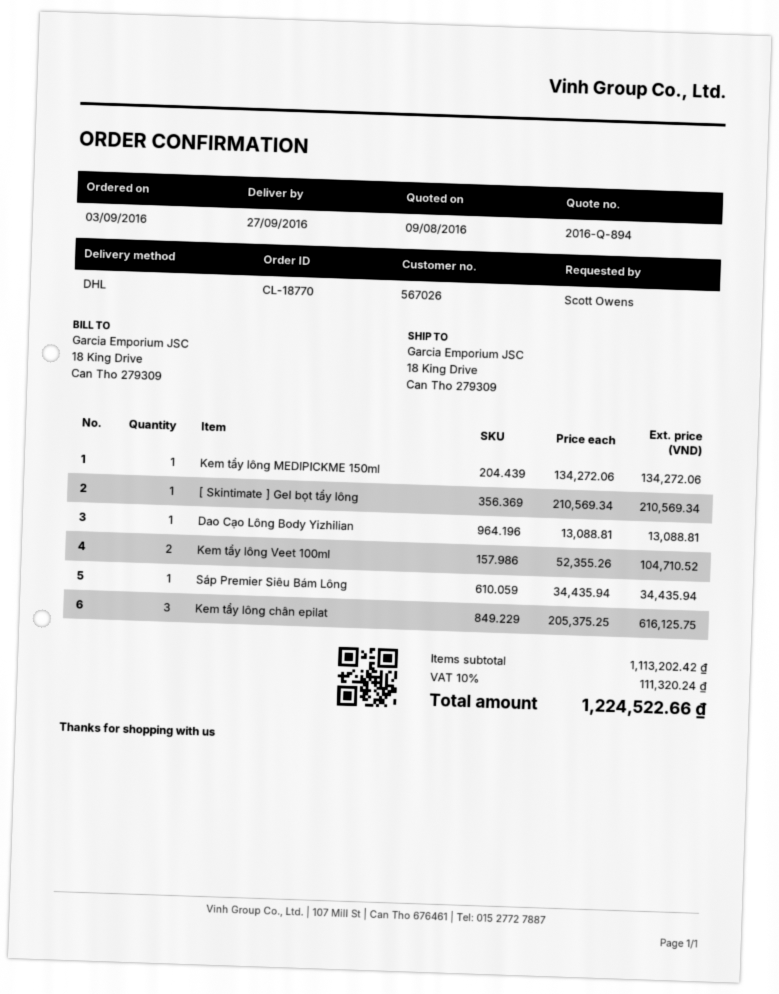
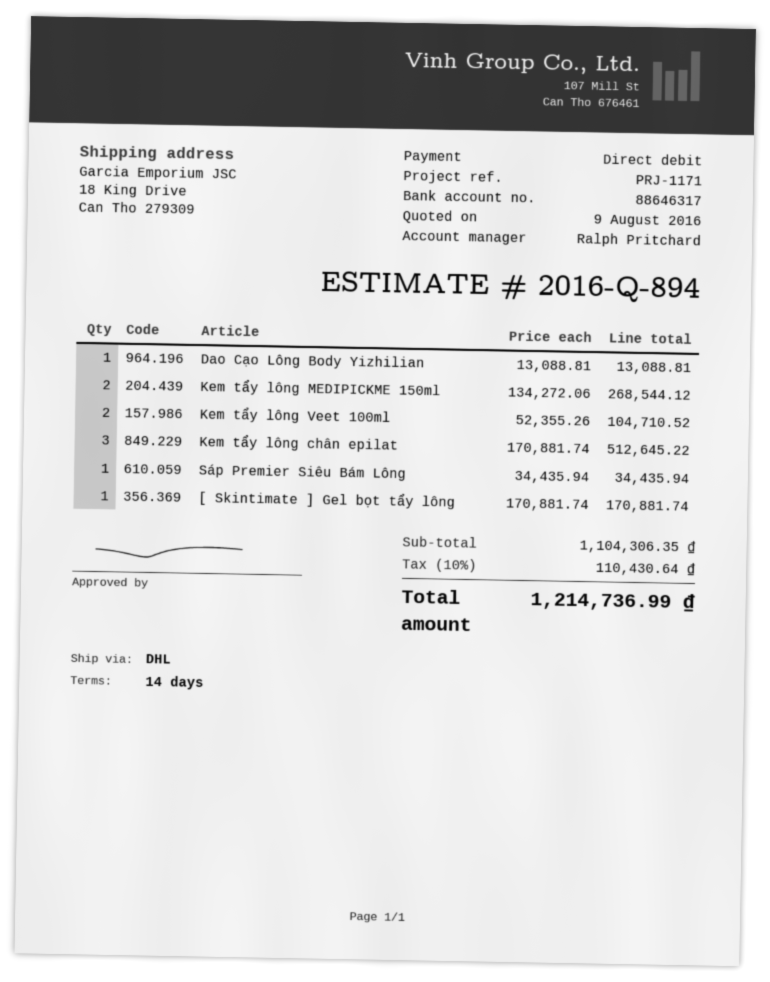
Kem tẩy lông MEDIPICKME 150ml: 1 x 134272.06 = 134272.06 -> 2 x 134272.06 = 268544.12
[ Skintimate ] Gel bọt tẩy lông: 1 x 210569.34 = 210569.34 -> 1 x 170881.74 = 170881.74
Kem tẩy lông chân epilat: 3 x 205375.25 = 616125.75 -> 3 x 170881.74 = 512645.22
subtotal: 1113202.42 -> 1104306.35
tax: 10% = 111320.24 -> 10% = 110430.64
total: 1224522.66 -> 1214736.99

